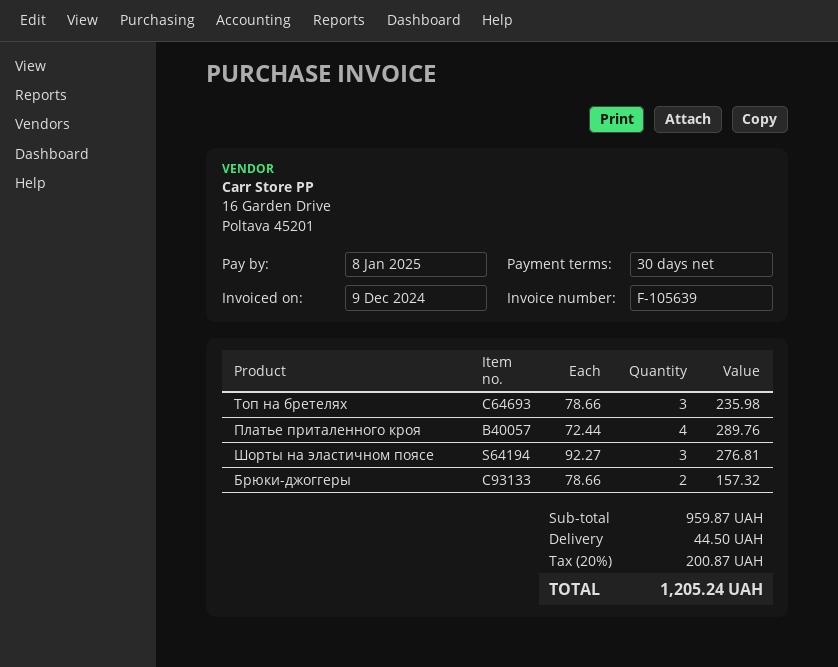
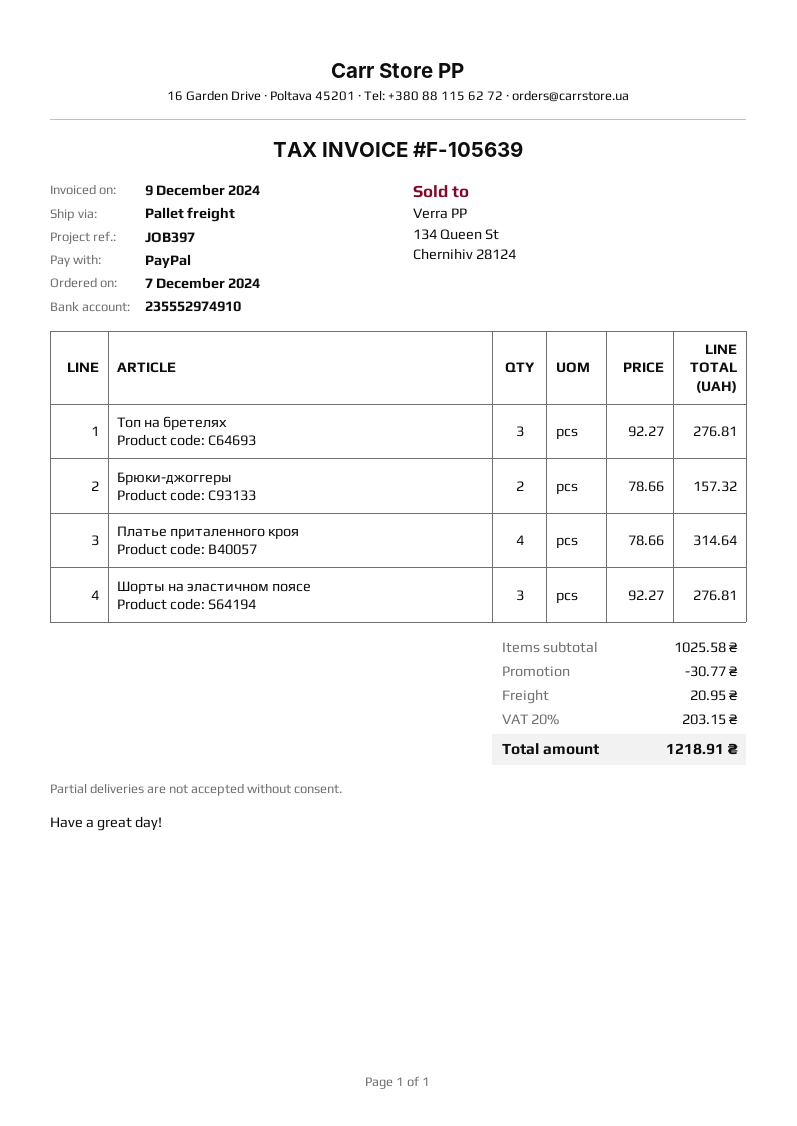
Топ на бретелях: 3 x 78.66 = 235.98 -> 3 x 92.27 = 276.81
Платье приталенного кроя: 4 x 72.44 = 289.76 -> 4 x 78.66 = 314.64
subtotal: 959.87 -> 1025.58
discount: none -> 30.77
shipping: 44.50 -> 20.95
tax: 20% = 200.87 -> 20% = 203.15
total: 1205.24 -> 1218.91

